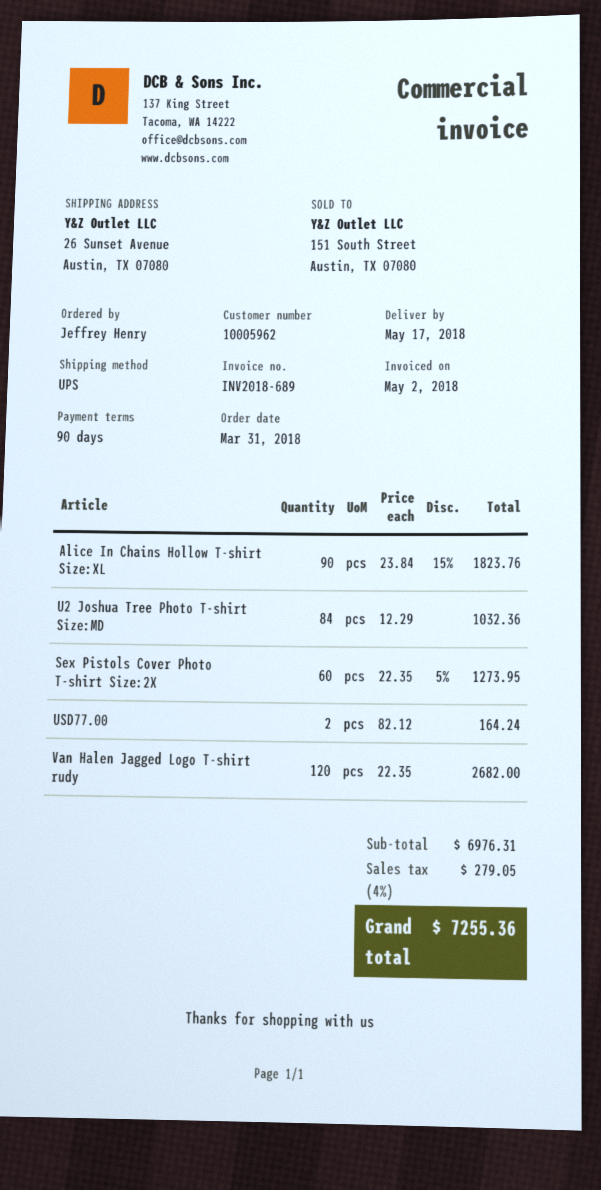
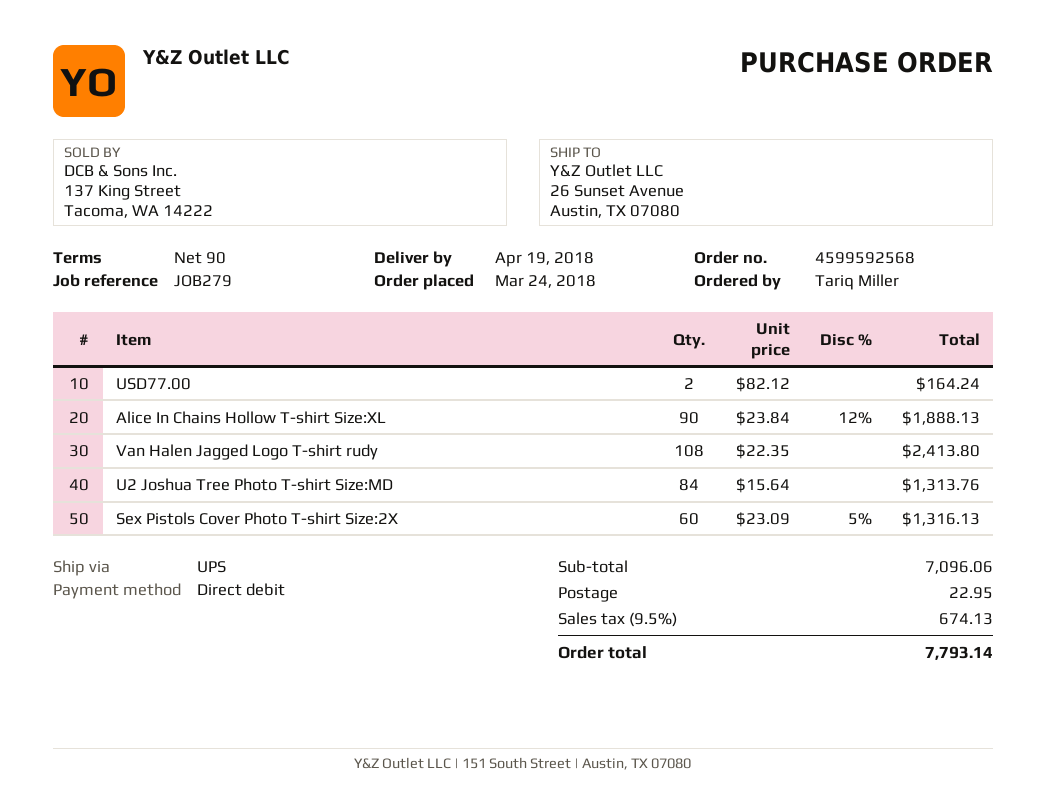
order date: 2018-03-31 -> 2018-03-24
delivery date: 2018-05-17 -> 2018-04-19
ordered by: Jeffrey Henry -> Tariq Miller
Alice In Chains Hollow T-shirt Size:XL: 90 x 23.84 - 15% = 1823.76 -> 90 x 23.84 - 12% = 1888.13
U2 Joshua Tree Photo T-shirt Size:MD: 84 x 12.29 = 1032.36 -> 84 x 15.64 = 1313.76
Sex Pistols Cover Photo T-shirt Size:2X: 60 x 22.35 - 5% = 1273.95 -> 60 x 23.09 - 5% = 1316.13
Van Halen Jagged Logo T-shirt rudy: 120 x 22.35 = 2682.00 -> 108 x 22.35 = 2413.80
subtotal: 6976.31 -> 7096.06
shipping: none -> 22.95
tax: 4% = 279.05 -> 9.5% = 674.13
total: 7255.36 -> 7793.14

